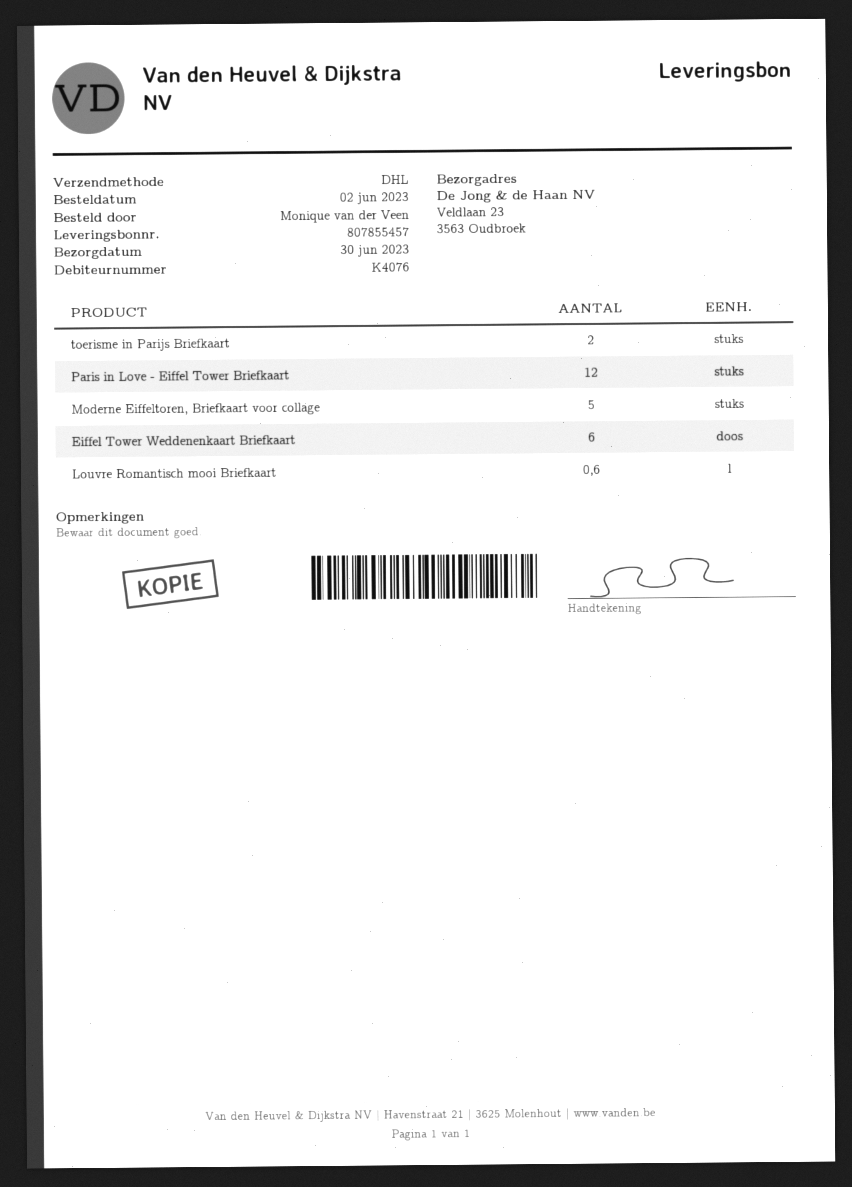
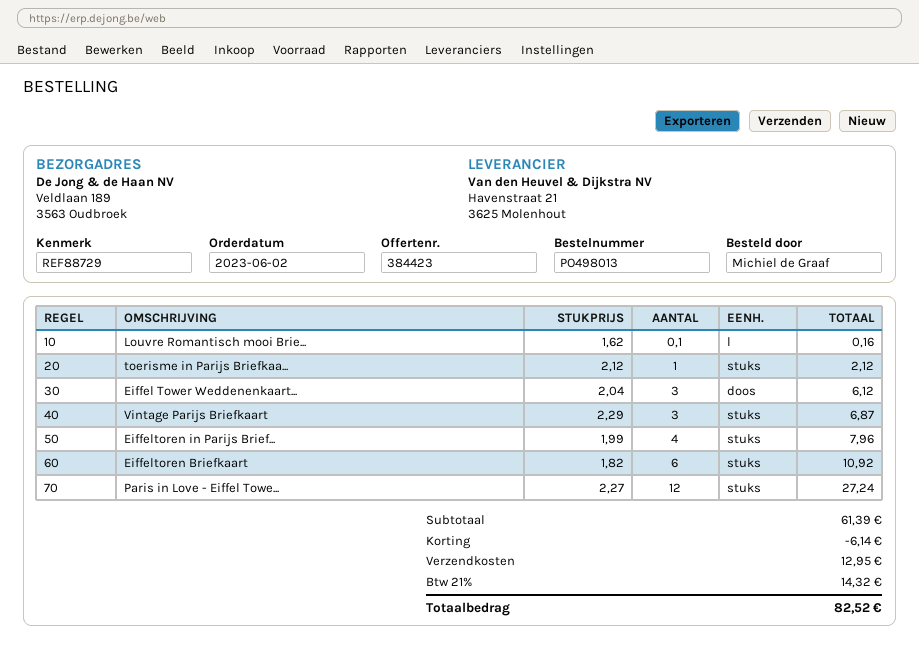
ordered by: Monique van der Veen -> Michiel de Graaf
ship to: Veldlaan 23, 3563 Oudbroek -> Veldlaan 189, 3563 Oudbroek
toerisme in Parijs Briefkaart: 2 -> 1
Moderne Eiffeltoren, Briefkaart voor collage: 5 -> none
Eiffel Tower Weddenenkaart Briefkaart: 6 -> 3
Louvre Romantisch mooi Briefkaart: 0.6 -> 0.1
Vintage Parijs Briefkaart: none -> 3
Eiffeltoren in Parijs Brief...: none -> 4
Eiffeltoren Briefkaart: none -> 6

